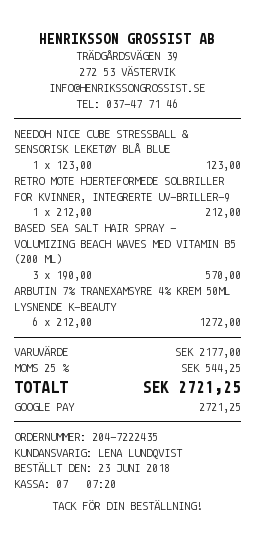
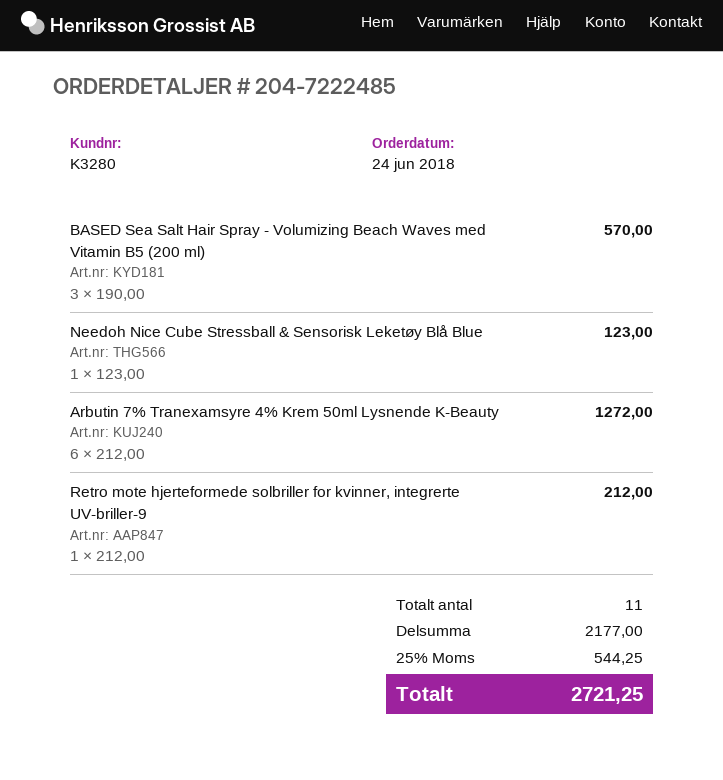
order number: 204-7222435 -> 204-7222485
order date: 2018-06-23 -> 2018-06-24

